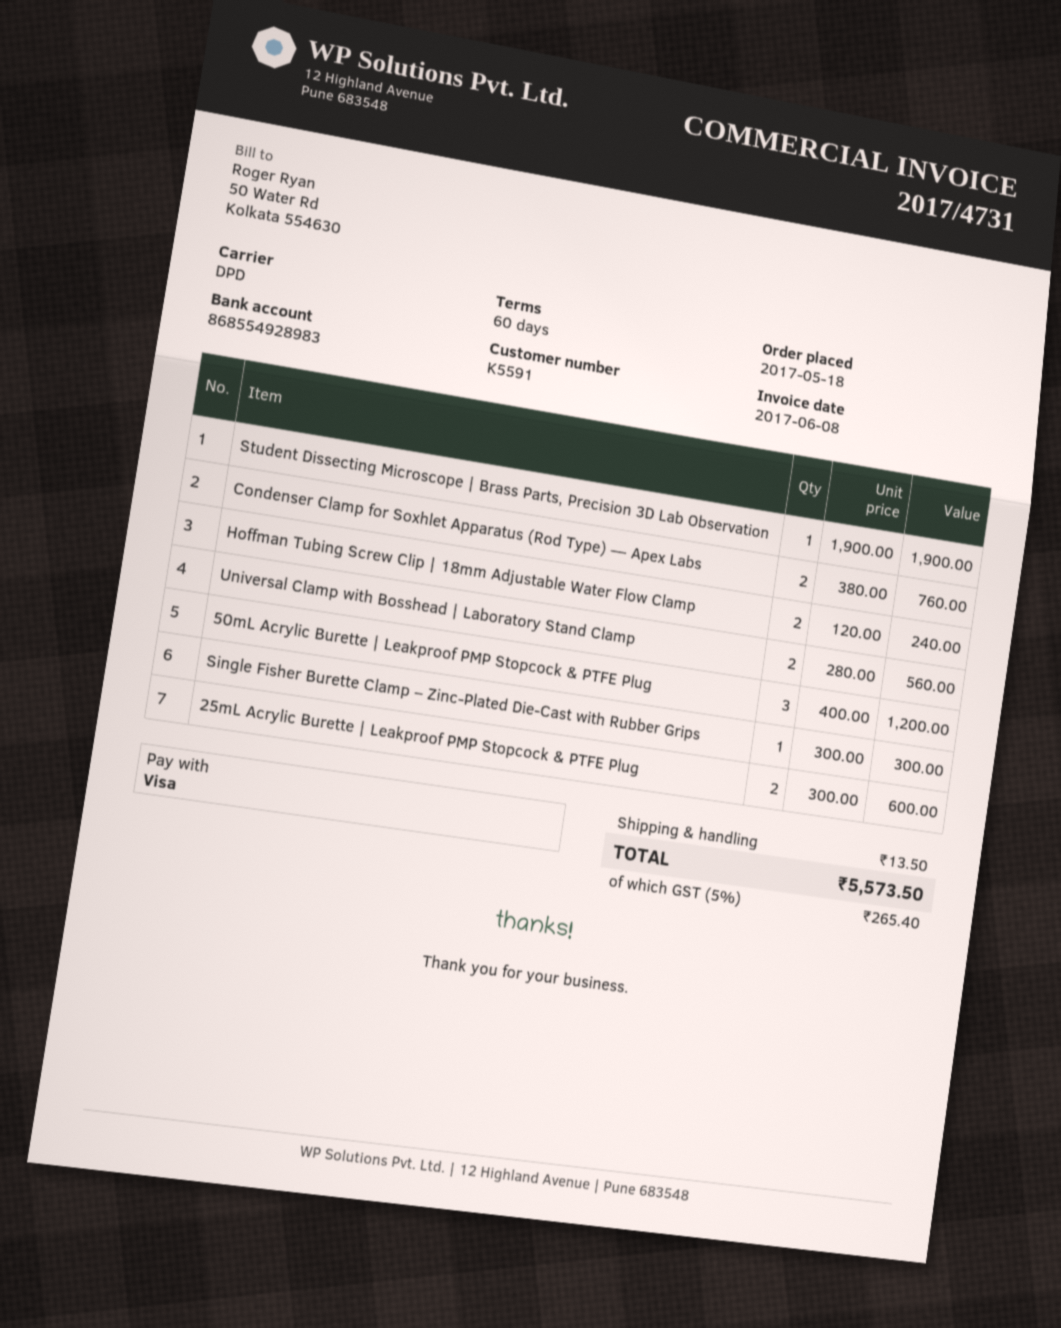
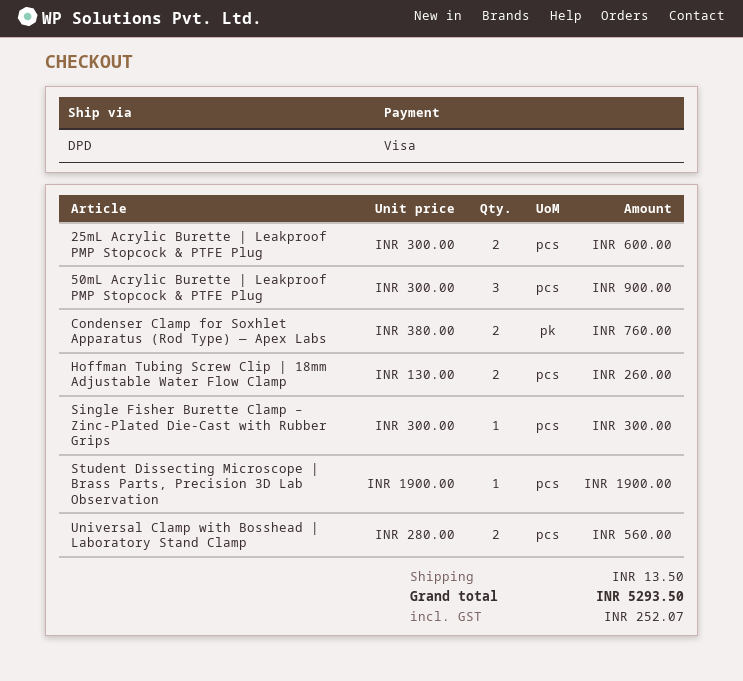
Hoffman Tubing Screw Clip | 18mm Adjustable Water Flow Clamp: 2 x 120.00 = 240.00 -> 2 x 130.00 = 260.00
50mL Acrylic Burette | Leakproof PMP Stopcock & PTFE Plug: 3 x 400.00 = 1200.00 -> 3 x 300.00 = 900.00
tax: 265.40 -> 252.07
total: 5573.50 -> 5293.50

